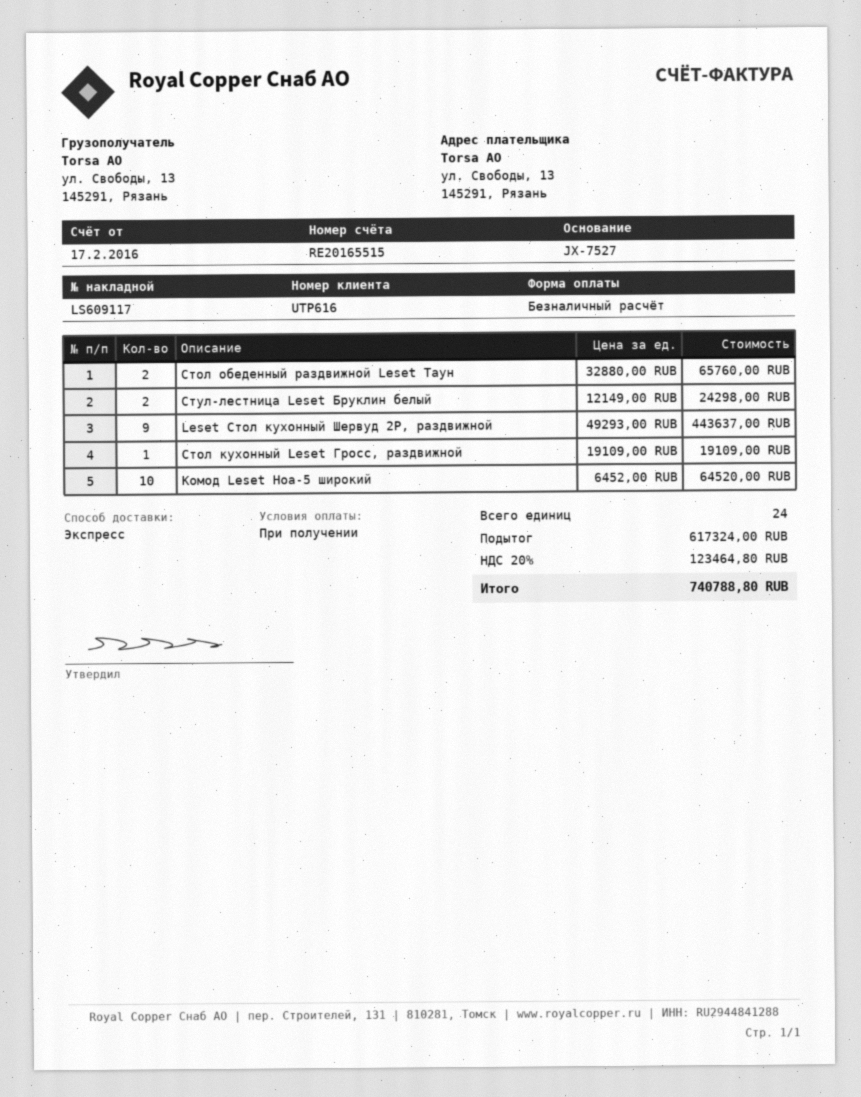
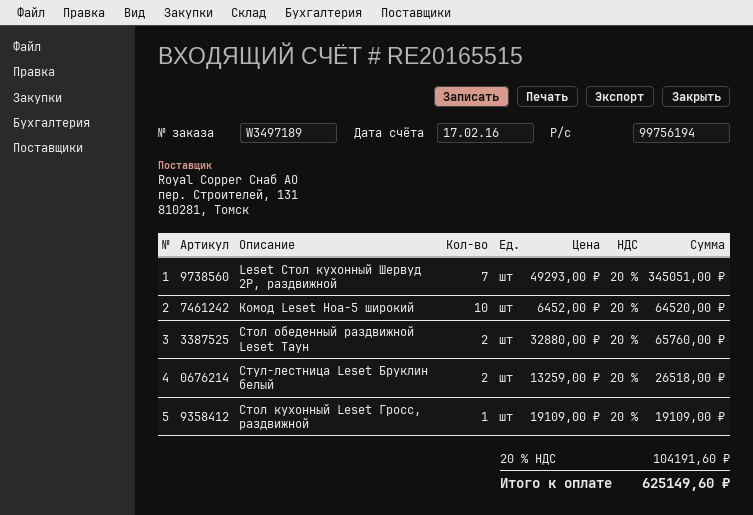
Стул-лестница Leset Бруклин белый: 2 x 12149.00 = 24298.00 -> 2 x 13259.00 = 26518.00
Leset Стол кухонный Шервуд 2Р, раздвижной: 9 x 49293.00 = 443637.00 -> 7 x 49293.00 = 345051.00
tax: 20% = 123464.80 -> 20% = 104191.60
total: 740788.80 -> 625149.60

